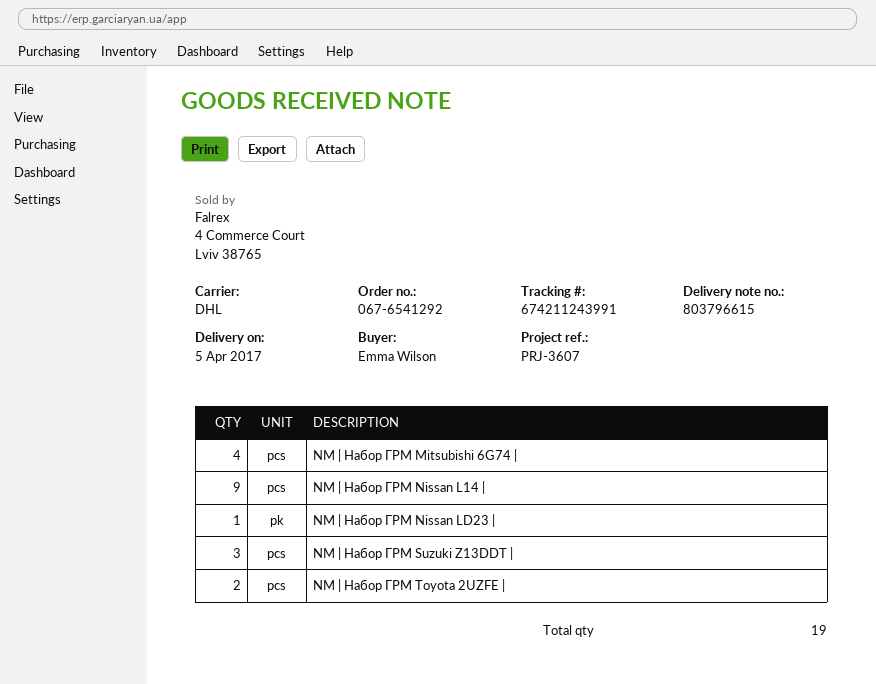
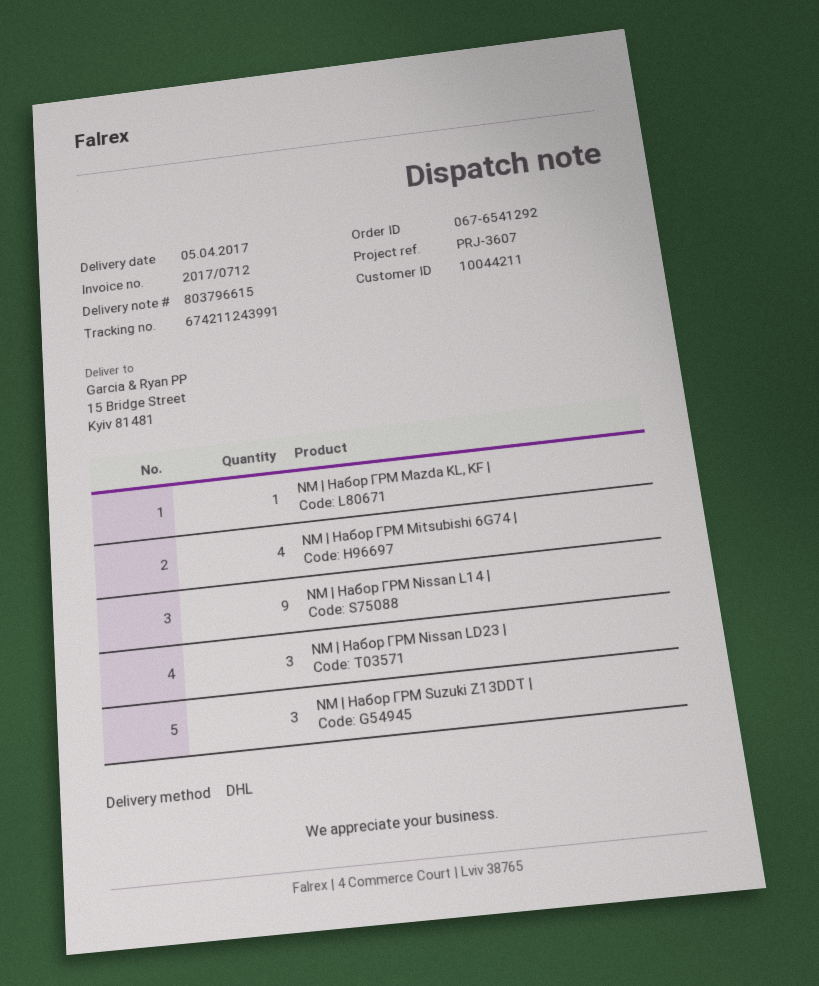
NM | Набор ГРМ Nissan LD23 |: 1 -> 3
NM | Набор ГРМ Toyota 2UZFE |: 2 -> none
NM | Набор ГРМ Mazda KL, KF |: none -> 1

